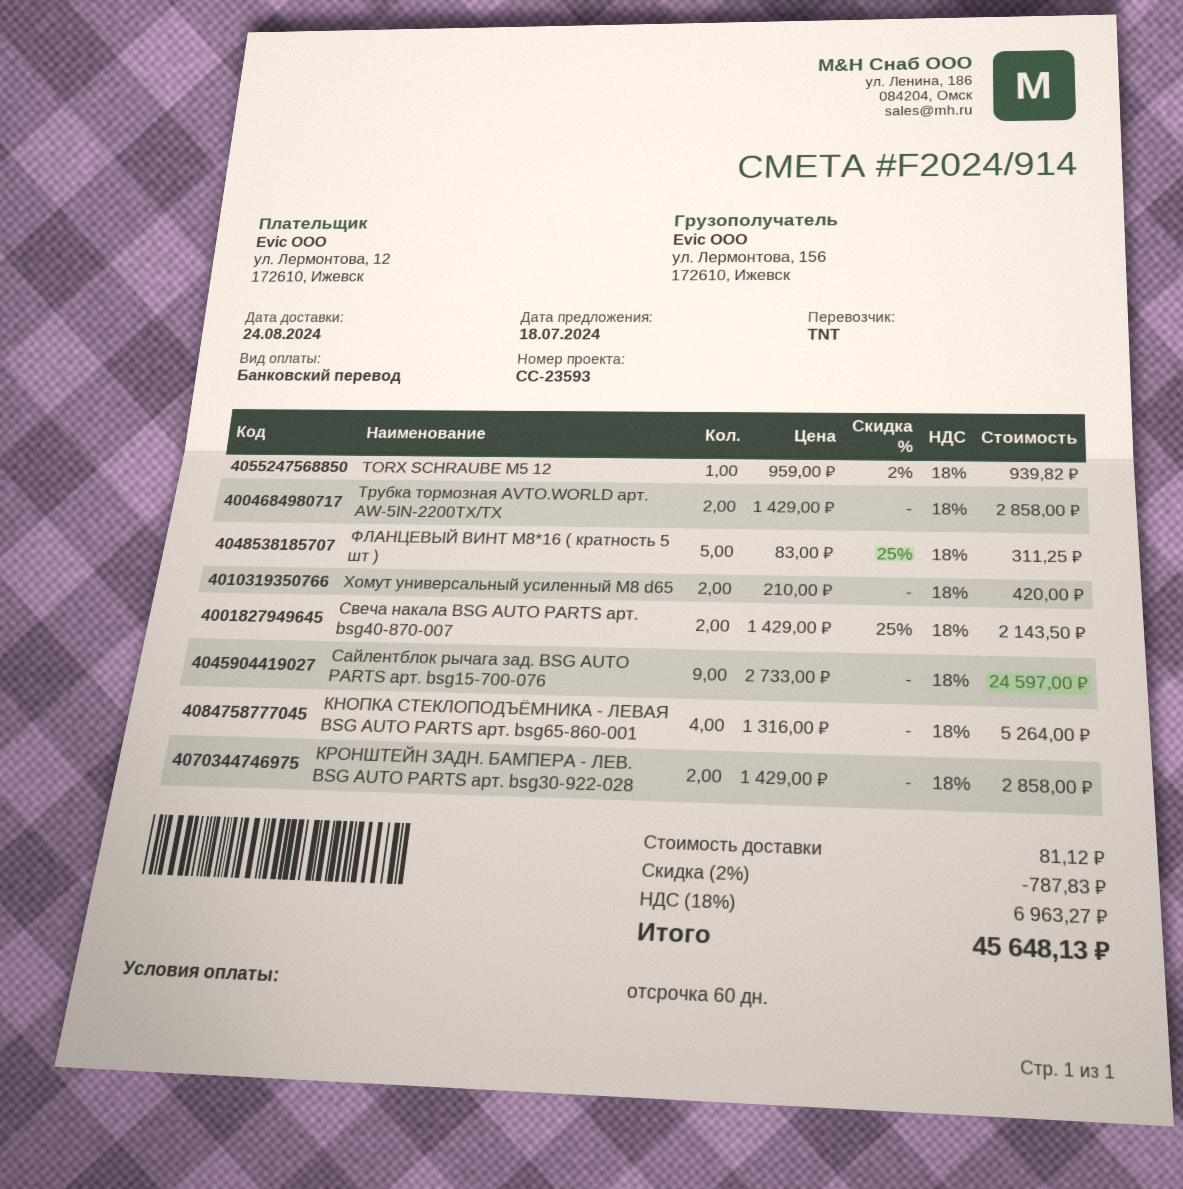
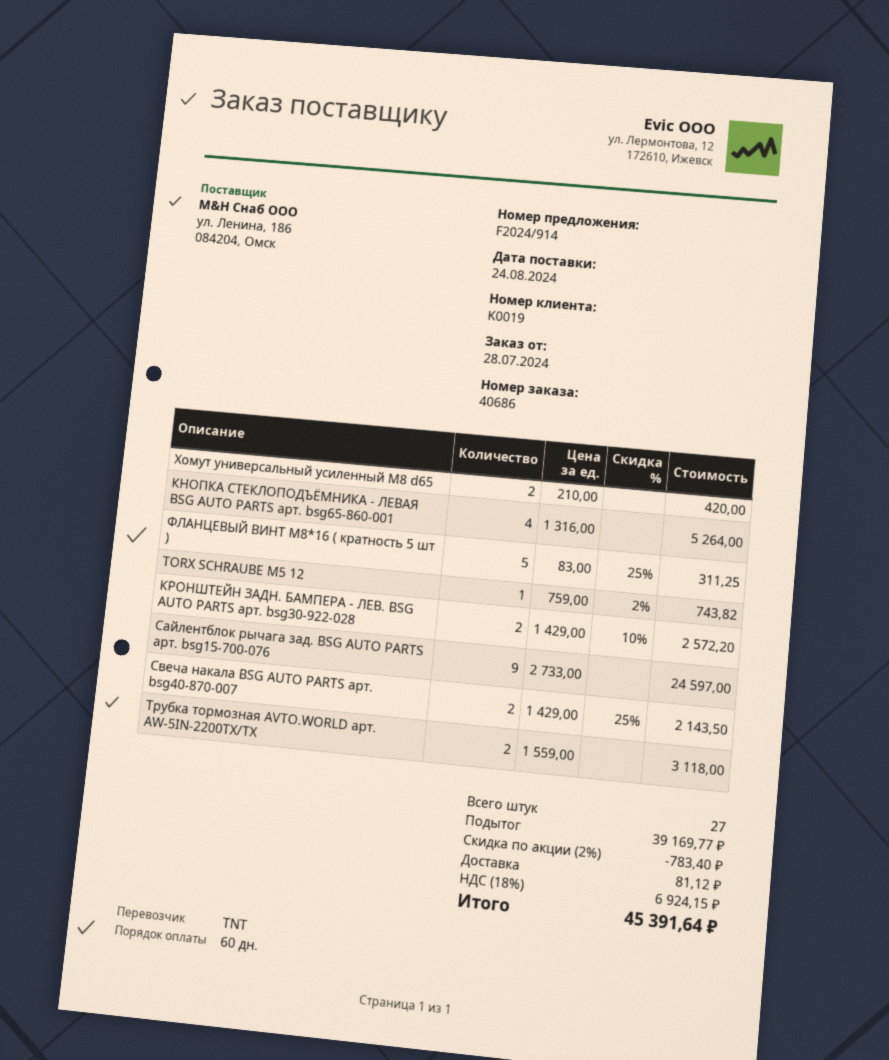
TORX SCHRAUBE M5 12: 1 x 959.00 - 2% = 939.82 -> 1 x 759.00 - 2% = 743.82
Трубка тормозная AVTO.WORLD арт. AW-5IN-2200TX/TX: 2 x 1429.00 = 2858.00 -> 2 x 1559.00 = 3118.00
КРОНШТЕЙН ЗАДН. БАМПЕРА - ЛЕВ. BSG AUTO PARTS арт. bsg30-922-028: 2 x 1429.00 = 2858.00 -> 2 x 1429.00 - 10% = 2572.20
discount: 2% = 787.83 -> 2% = 783.40
tax: 18% = 6963.27 -> 18% = 6924.15
total: 45648.13 -> 45391.64

